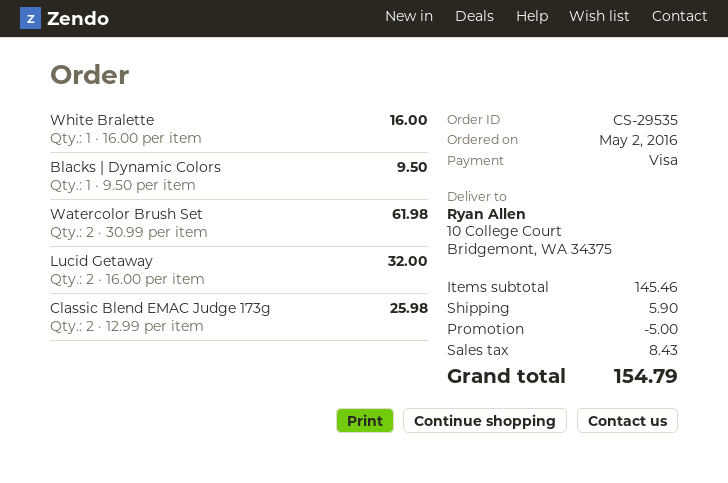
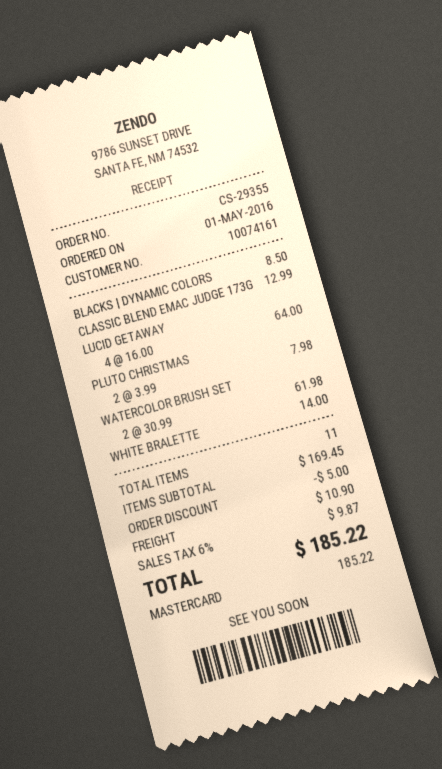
order number: CS-29535 -> CS-29355
order date: 2016-05-02 -> 2016-05-01
payment method: Visa -> Mastercard
White Bralette: 1 x 16.00 = 16.00 -> 1 x 14.00 = 14.00
Blacks | Dynamic Colors: 1 x 9.50 = 9.50 -> 1 x 8.50 = 8.50
Lucid Getaway: 2 x 16.00 = 32.00 -> 4 x 16.00 = 64.00
Classic Blend EMAC Judge 173g: 2 x 12.99 = 25.98 -> 1 x 12.99 = 12.99
PLUTO CHRISTMAS: none -> 2 x 3.99 = 7.98
subtotal: 145.46 -> 169.45
shipping: 5.90 -> 10.90
tax: 8.43 -> 9.87
total: 154.79 -> 185.22

